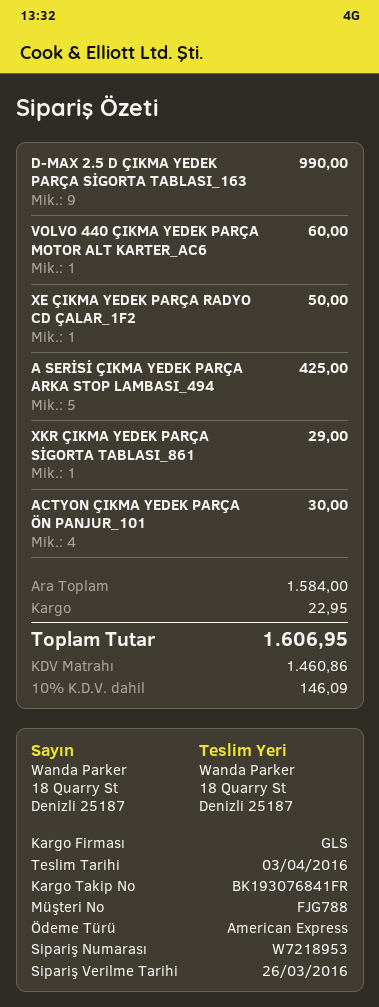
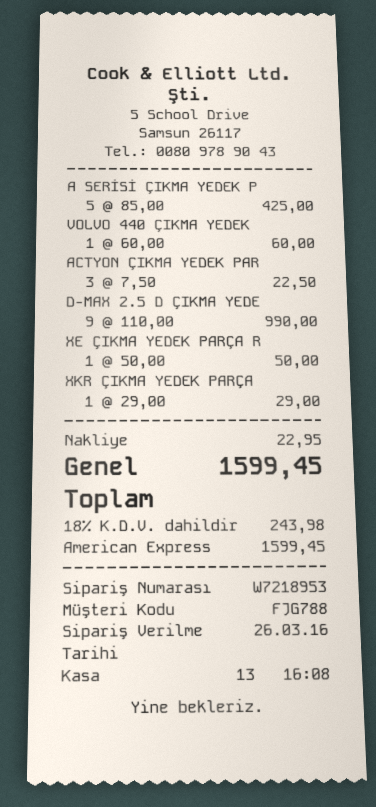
ACTYON ÇIKMA YEDEK PARÇA ÖN PANJUR_101: 4 for 30.00 -> 3 for 22.50
tax: 10% = 146.09 -> 18% = 243.98
total: 1606.95 -> 1599.45

